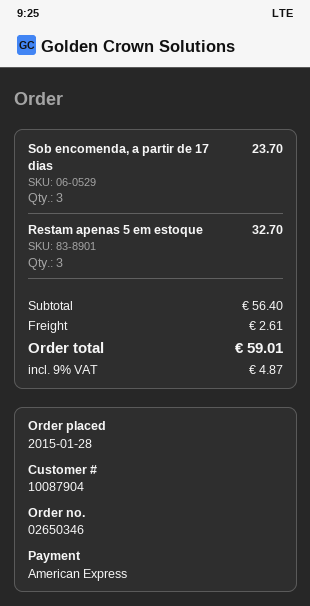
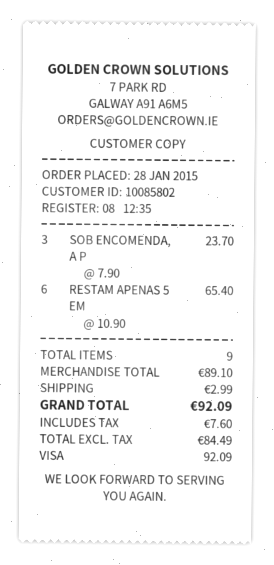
customer number: 10087904 -> 10085802
payment method: American Express -> Visa
Restam apenas 5 em estoque: 3 for 32.70 -> 6 for 65.40
subtotal: 56.40 -> 89.10
shipping: 2.61 -> 2.99
tax: 4.87 -> 7.60
total: 59.01 -> 92.09

